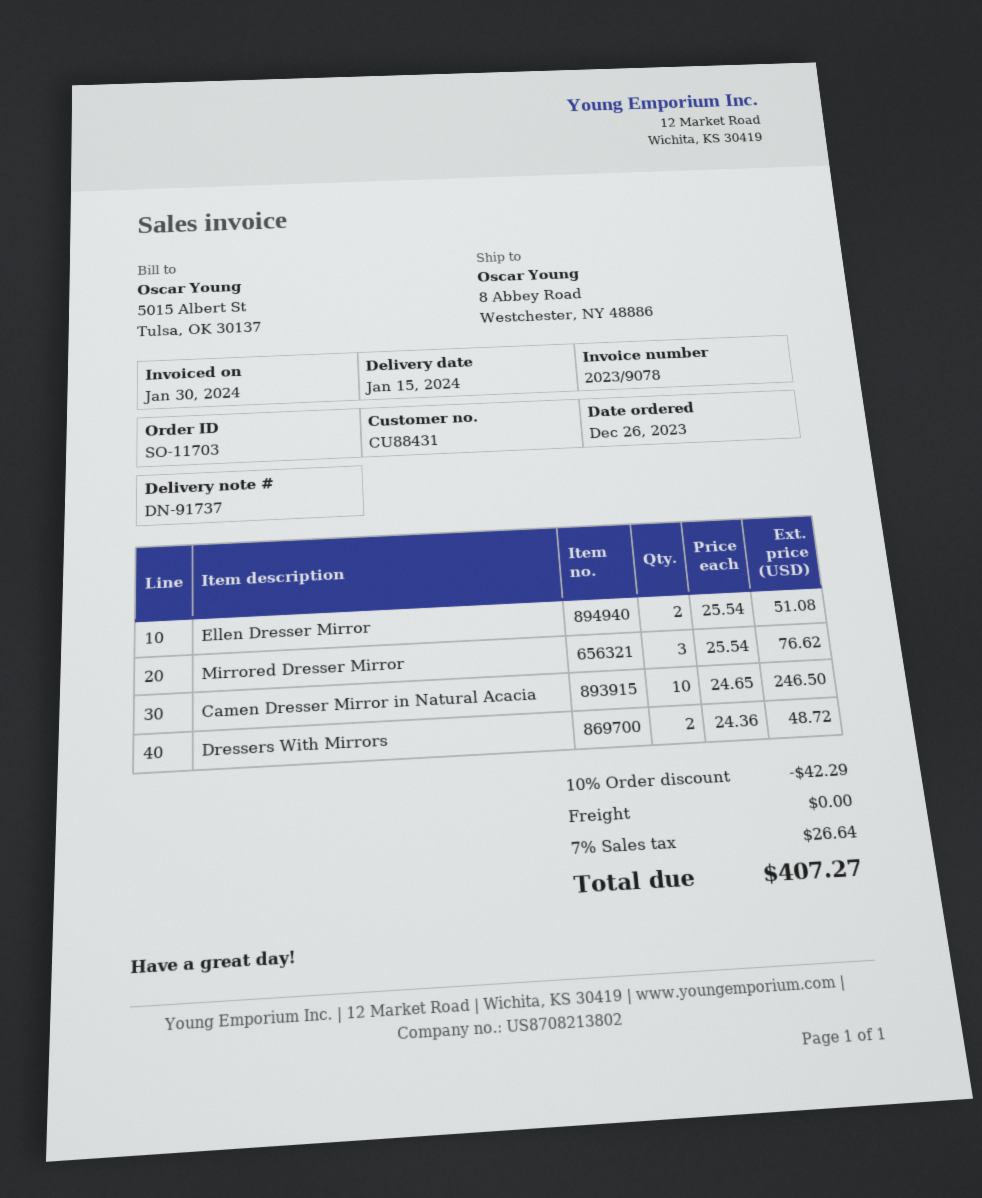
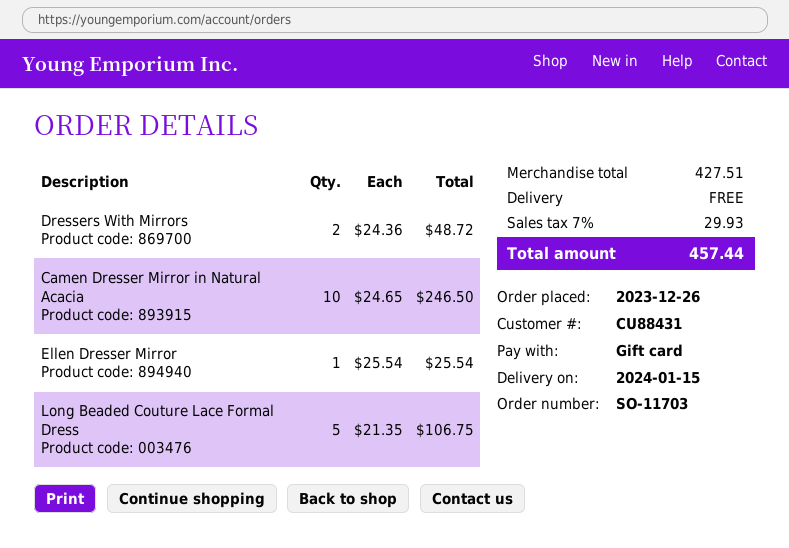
Ellen Dresser Mirror: 2 x 25.54 = 51.08 -> 1 x 25.54 = 25.54
Mirrored Dresser Mirror: 3 x 25.54 = 76.62 -> none
Long Beaded Couture Lace Formal Dress: none -> 5 x 21.35 = 106.75
discount: 10% = 42.29 -> none
tax: 7% = 26.64 -> 7% = 29.93
total: 407.27 -> 457.44

